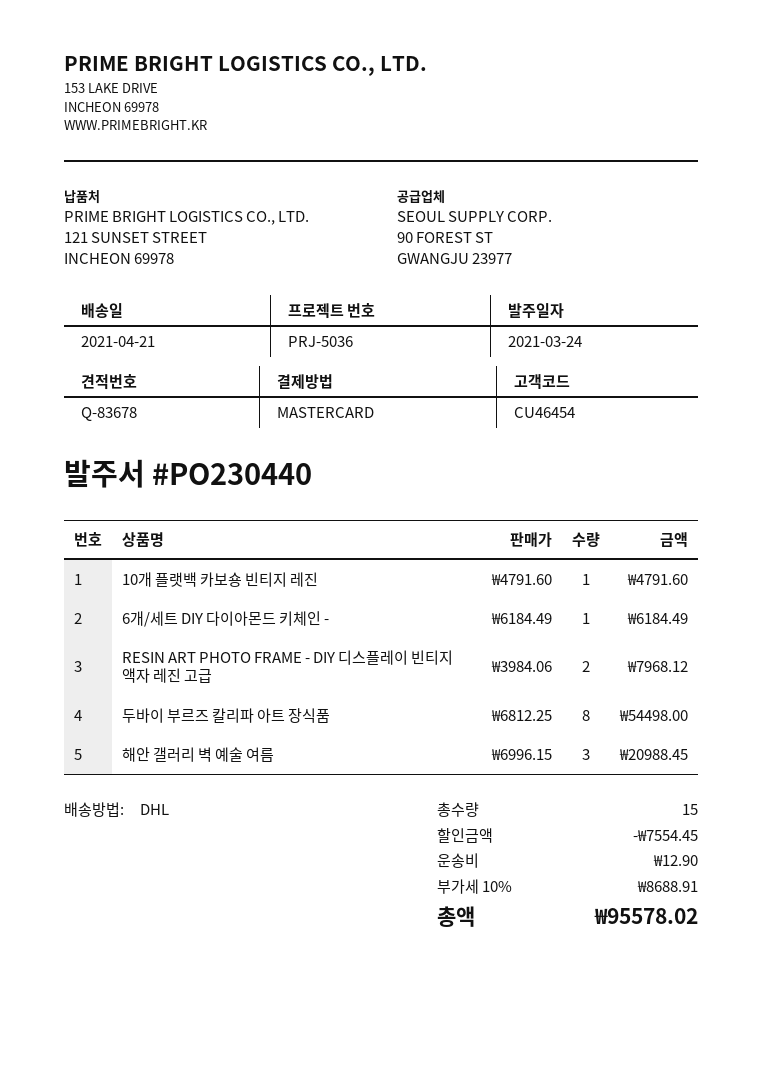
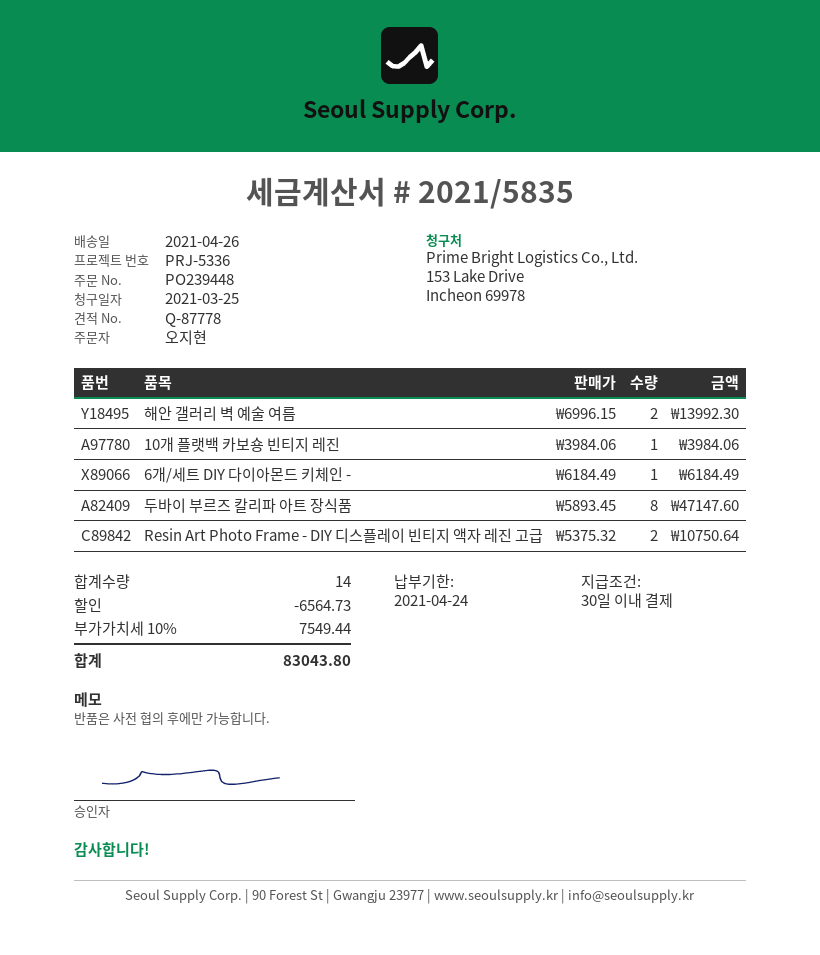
quote number: Q-83678 -> Q-87778
order number: PO230440 -> PO239448
delivery date: 2021-04-21 -> 2021-04-26
reference: PRJ-5036 -> PRJ-5336
10개 플랫백 카보숑 빈티지 레진: 1 x 4791.60 = 4791.60 -> 1 x 3984.06 = 3984.06
RESIN ART PHOTO FRAME - DIY 디스플레이 빈티지 액자 레진 고급: 2 x 3984.06 = 7968.12 -> 2 x 5375.32 = 10750.64
두바이 부르즈 칼리파 아트 장식품: 8 x 6812.25 = 54498.00 -> 8 x 5893.45 = 47147.60
해안 갤러리 벽 예술 여름: 3 x 6996.15 = 20988.45 -> 2 x 6996.15 = 13992.30
total quantity: 15 -> 14
discount: 7554.45 -> 6564.73
shipping: 12.90 -> none
tax: 10% = 8688.91 -> 10% = 7549.44
total: 95578.02 -> 83043.80

